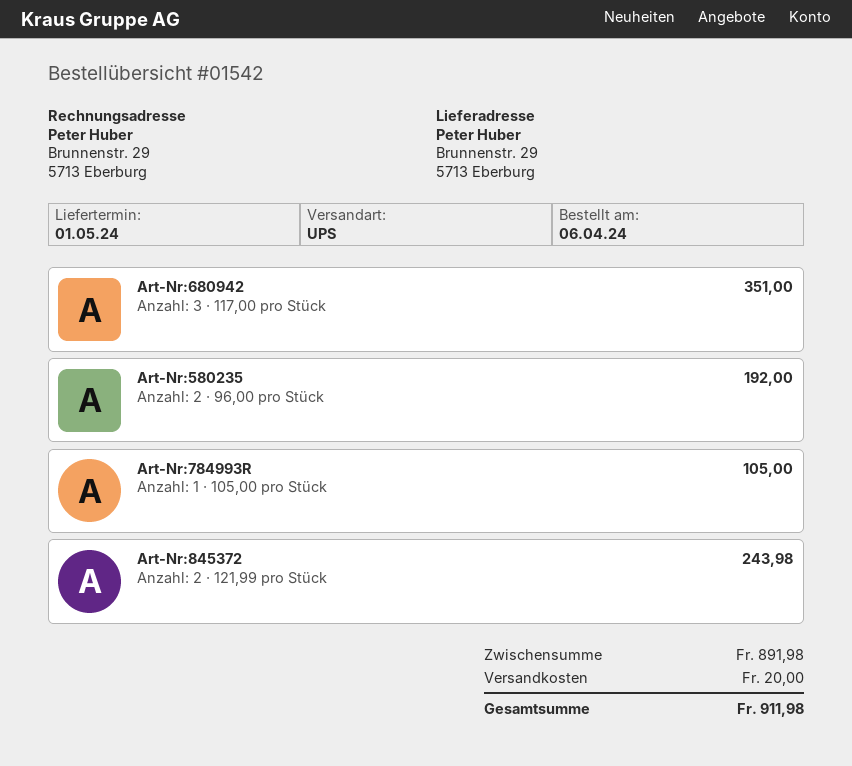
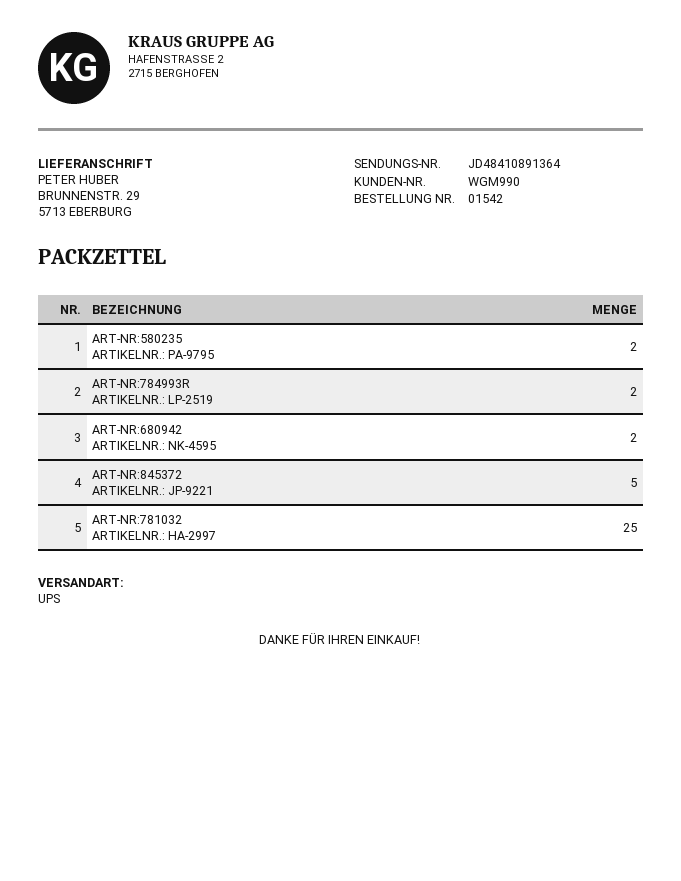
Art-Nr:680942: 3 -> 2
Art-Nr:784993R: 1 -> 2
Art-Nr:845372: 2 -> 5
ART-NR:781032: none -> 25

